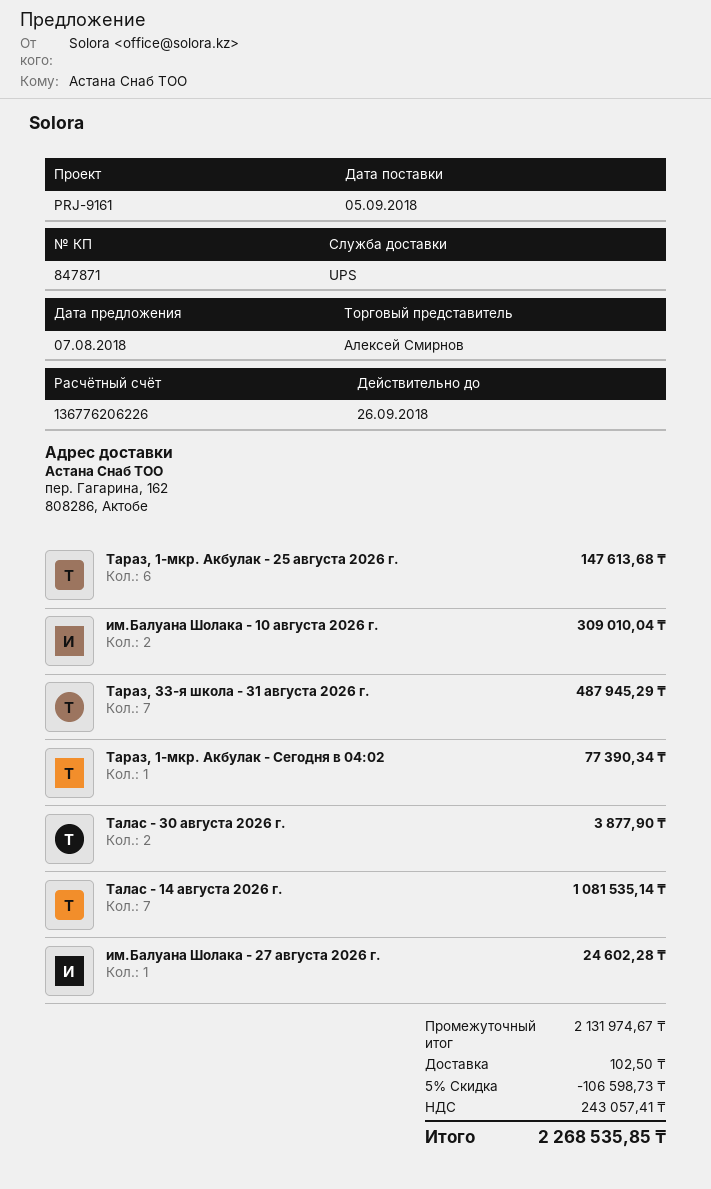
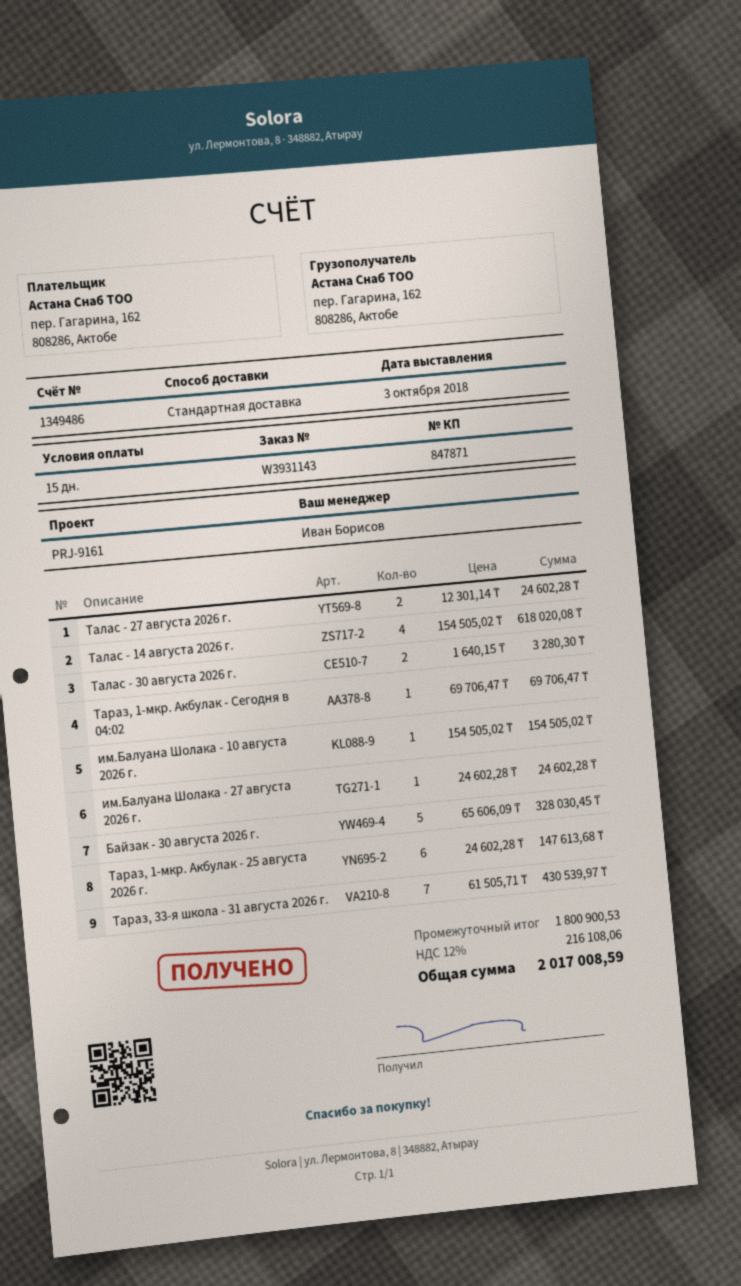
sales rep: Алексей Смирнов -> Иван Борисов
shipping method: UPS -> standard
им.Балуана Шолака - 10 августа 2026 г.: 2 for 309010.04 -> 1 for 154505.02
Тараз, 33-я школа - 31 августа 2026 г.: 7 for 487945.29 -> 7 for 430539.97
Тараз, 1-мкр. Акбулак - Сегодня в 04:02: 1 for 77390.34 -> 1 for 69706.47
Талас - 30 августа 2026 г.: 2 for 3877.90 -> 2 for 3280.30
Талас - 14 августа 2026 г.: 7 for 1081535.14 -> 4 for 618020.08
Талас - 27 августа 2026 г.: none -> 2 for 24602.28
Байзак - 30 августа 2026 г.: none -> 5 for 328030.45
subtotal: 2131974.67 -> 1800900.53
discount: 5% = 106598.73 -> none
shipping: 102.50 -> none
tax: 243057.41 -> 216108.06
total: 2268535.85 -> 2017008.59

